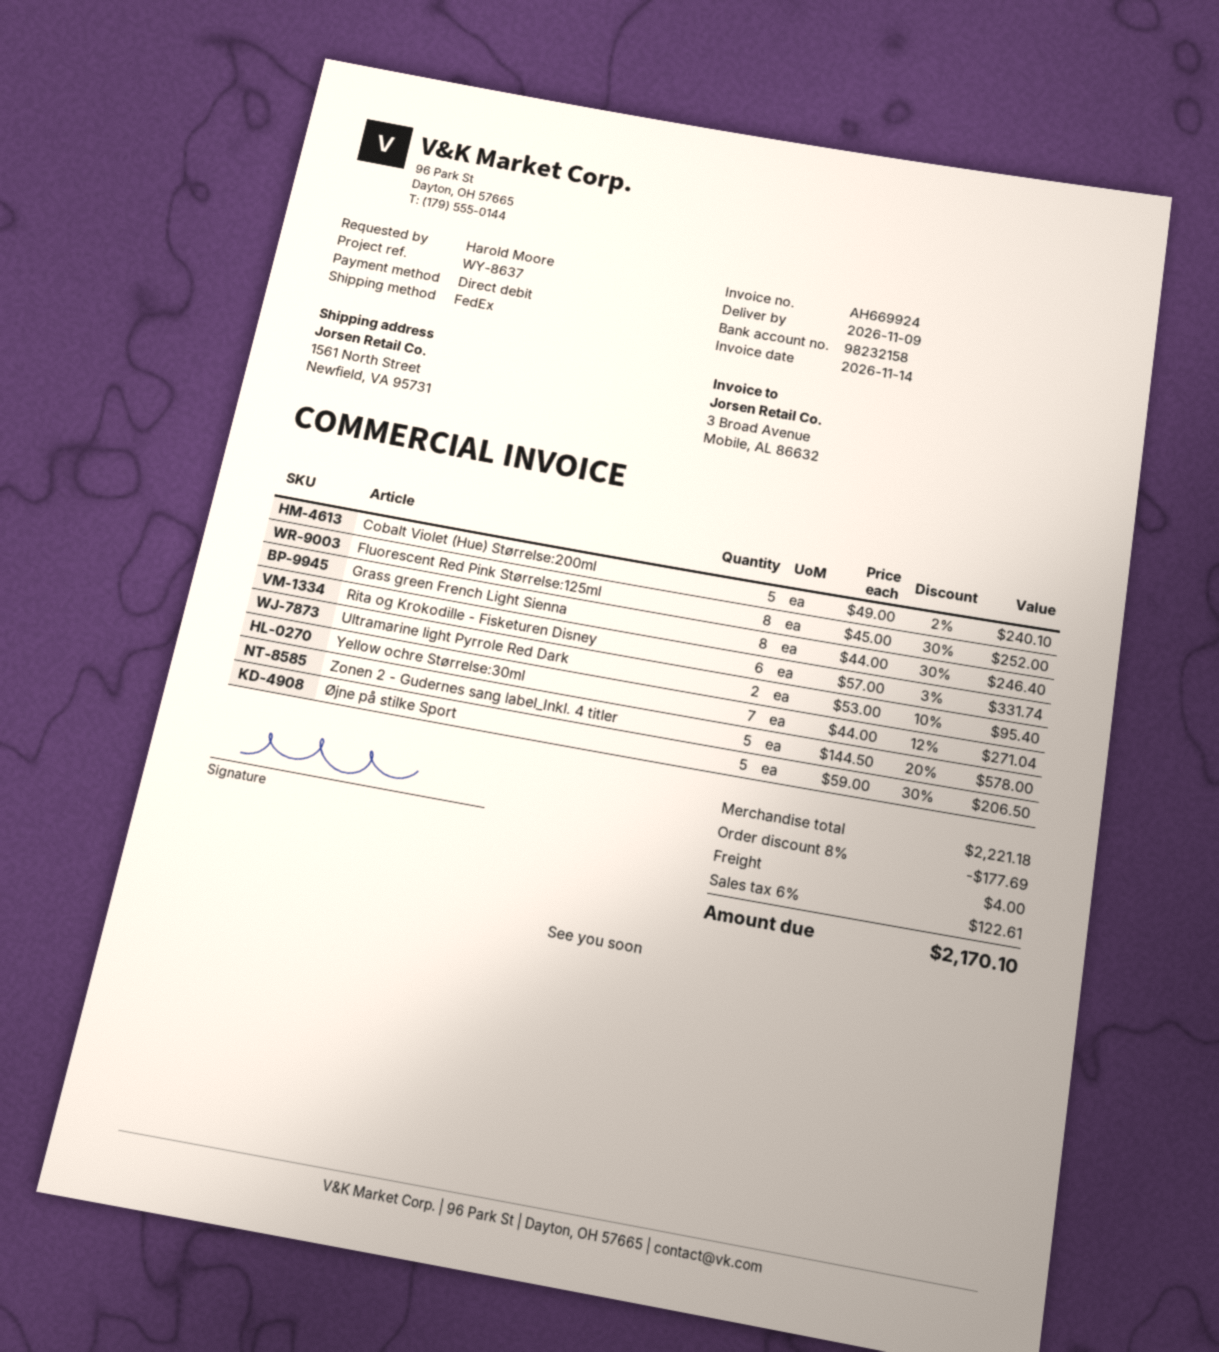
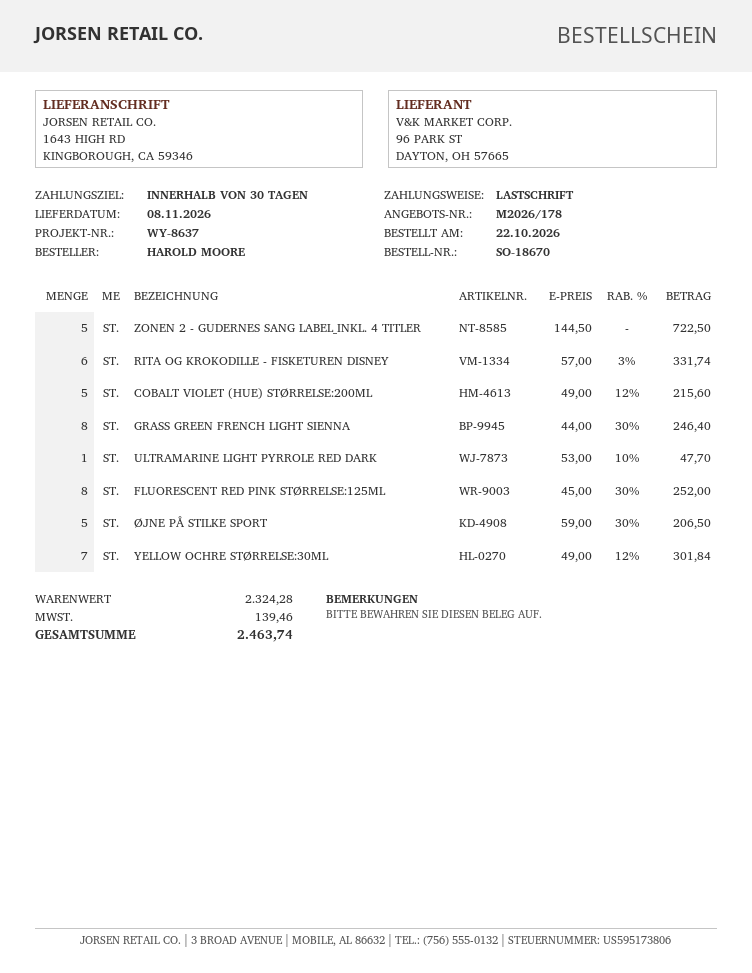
delivery date: 2026-11-09 -> 2026-11-08
ship to: 1561 North Street, Newfield, VA 95731 -> 1643 HIGH RD, KINGBOROUGH, CA 59346
Cobalt Violet (Hue) Størrelse:200ml: 5 x 49.00 - 2% = 240.10 -> 5 x 49.00 - 12% = 215.60
Ultramarine light Pyrrole Red Dark: 2 x 53.00 - 10% = 95.40 -> 1 x 53.00 - 10% = 47.70
Yellow ochre Størrelse:30ml: 7 x 44.00 - 12% = 271.04 -> 7 x 49.00 - 12% = 301.84
Zonen 2 - Gudernes sang label_Inkl. 4 titler: 5 x 144.50 - 20% = 578.00 -> 5 x 144.50 = 722.50
subtotal: 2221.18 -> 2324.28
discount: 8% = 177.69 -> none
shipping: 4.00 -> none
tax: 122.61 -> 139.46
total: 2170.10 -> 2463.74

